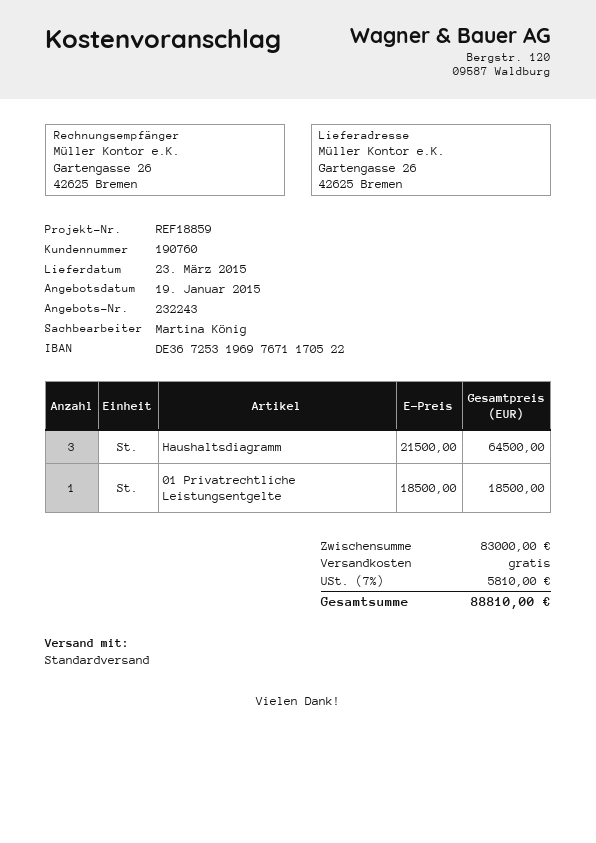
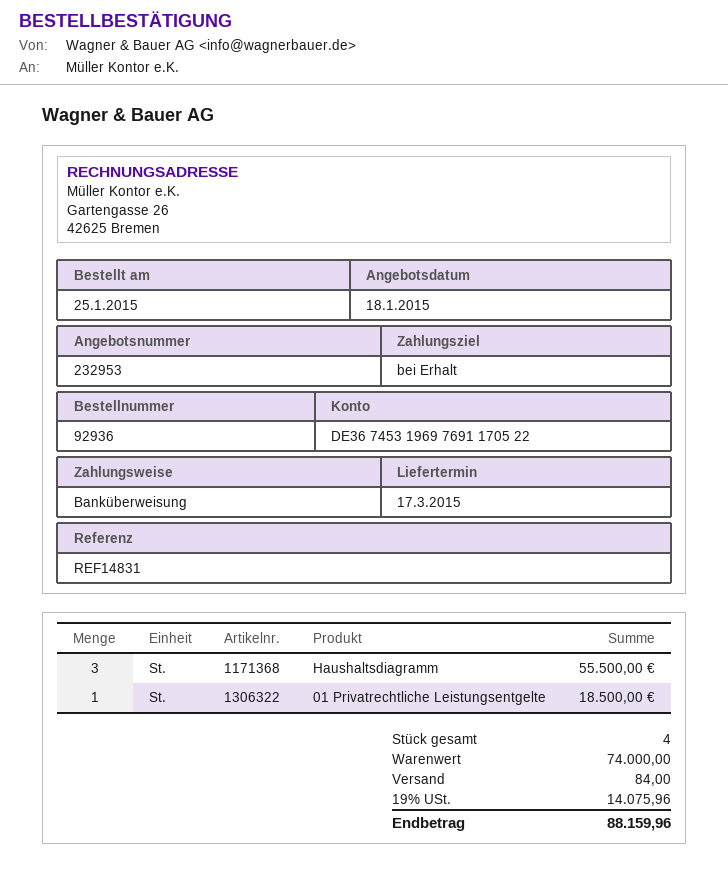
quote number: 232243 -> 232953
quote date: 2015-01-19 -> 2015-01-18
delivery date: 2015-03-23 -> 2015-03-17
reference: REF18859 -> REF14831
bank account: DE36725319697671170522 -> DE36745319697691170522
Haushaltsdiagramm: 3 for 64500.00 -> 3 for 55500.00
subtotal: 83000.00 -> 74000.00
shipping: 0.00 -> 84.00
tax: 7% = 5810.00 -> 19% = 14075.96
total: 88810.00 -> 88159.96

